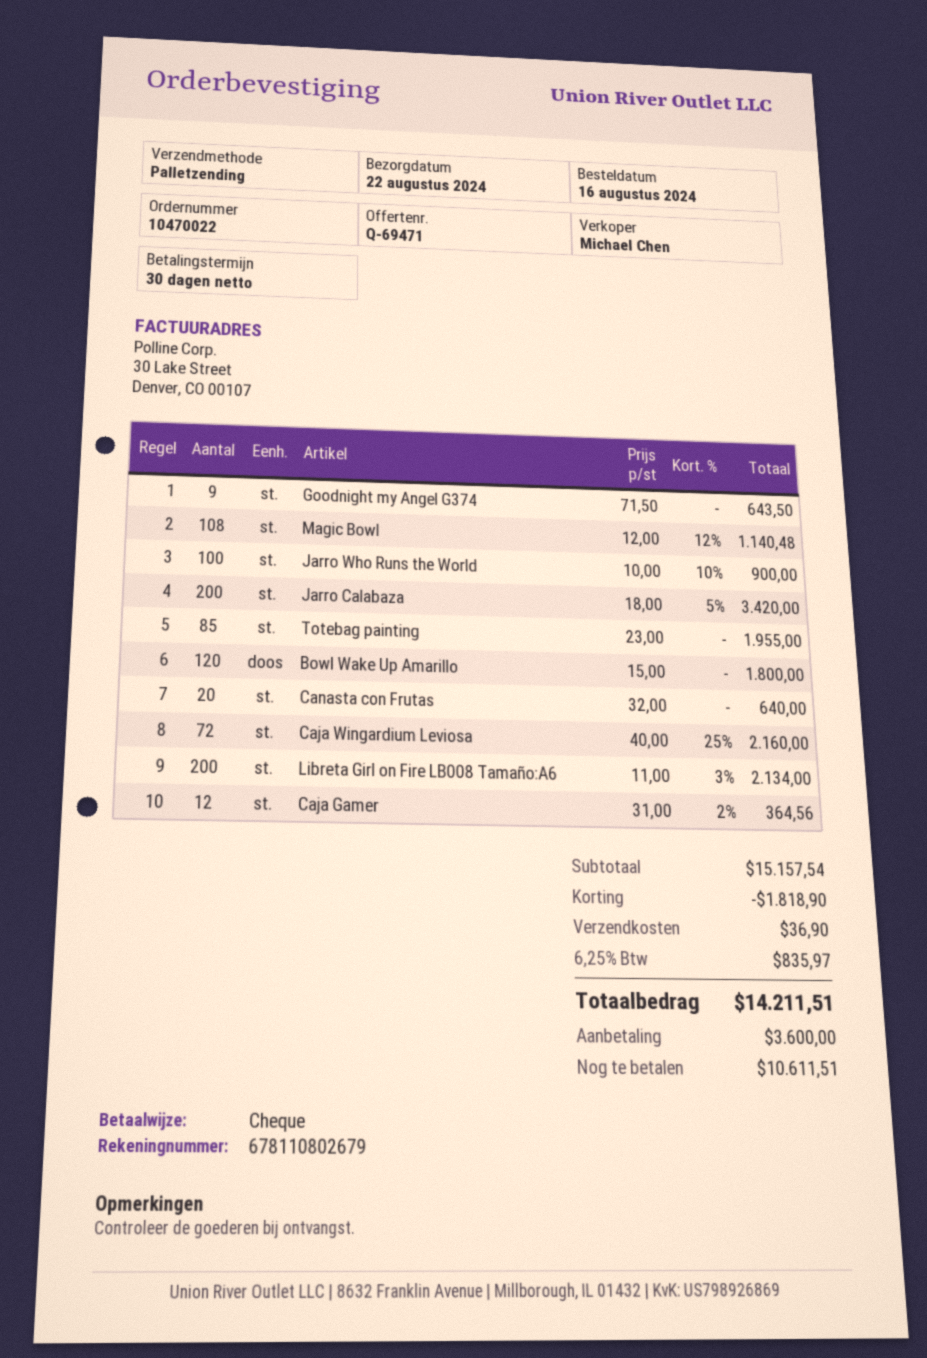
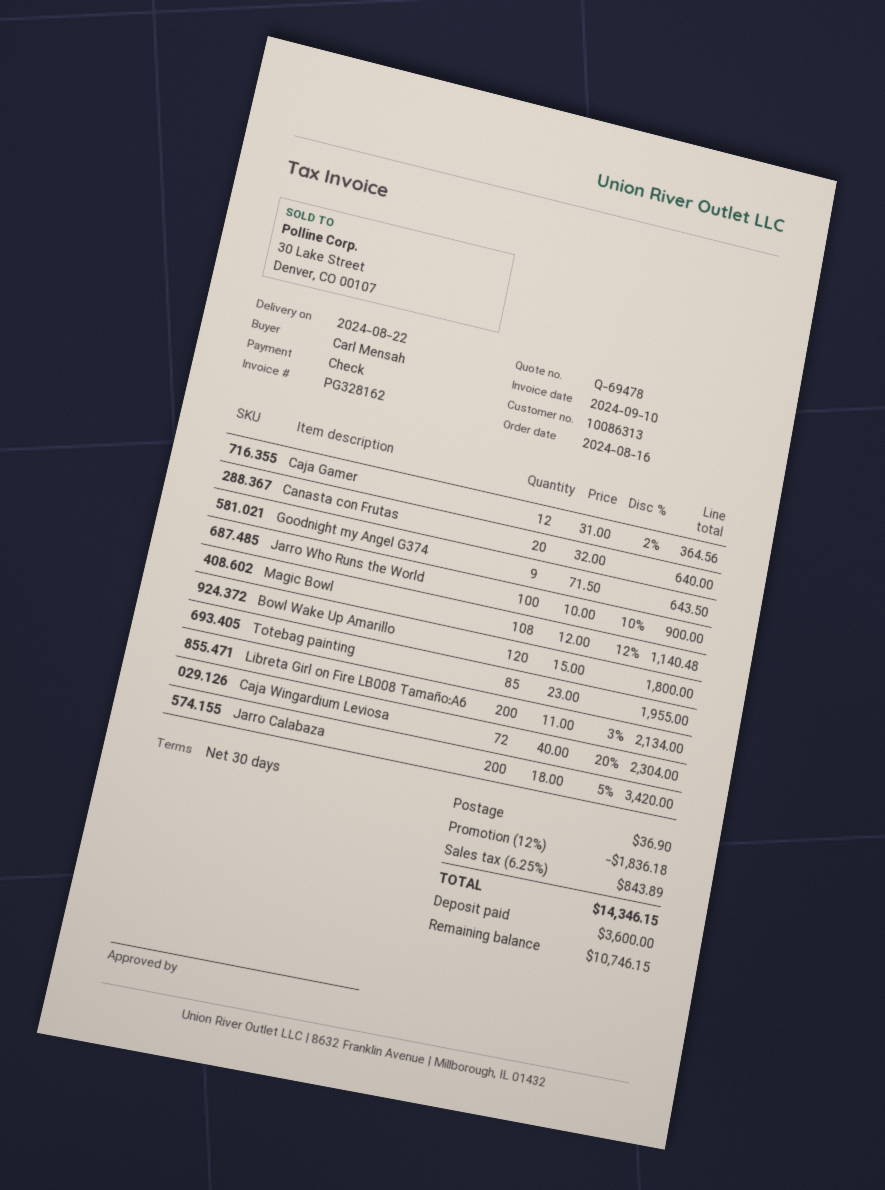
quote number: Q-69471 -> Q-69478
Caja Wingardium Leviosa: 72 x 40.00 - 25% = 2160.00 -> 72 x 40.00 - 20% = 2304.00
discount: 1818.90 -> 1836.18
tax: 6.25% = 835.97 -> 6.25% = 843.89
total: 14211.51 -> 14346.15
balance: 10611.51 -> 10746.15

